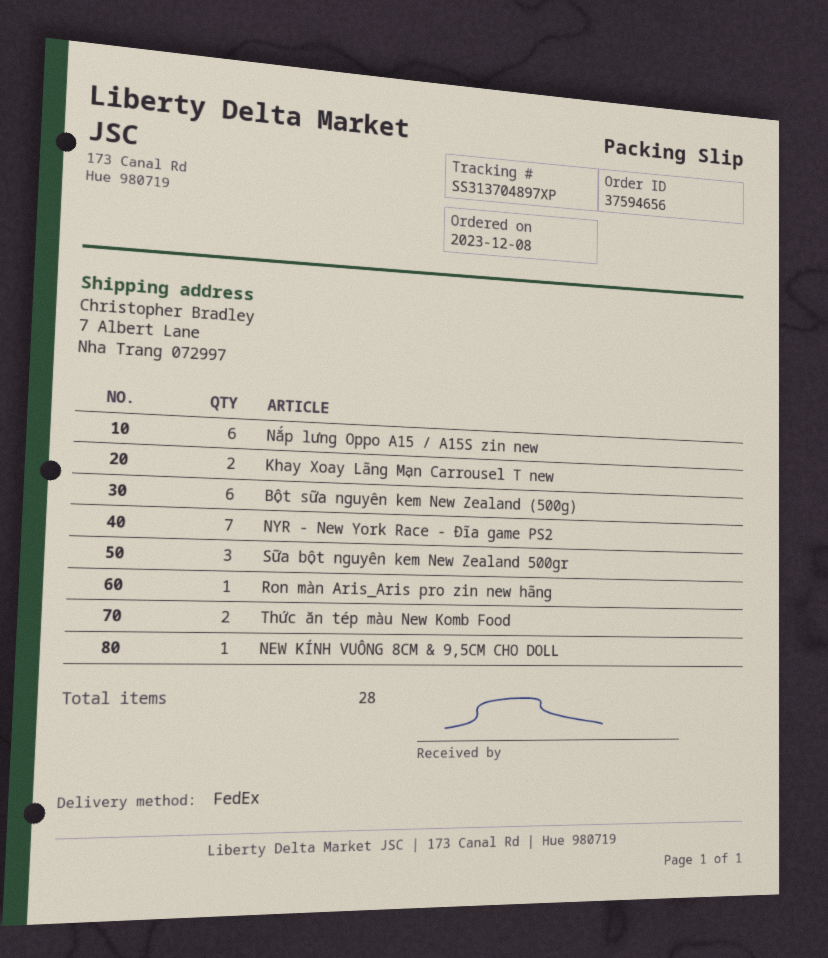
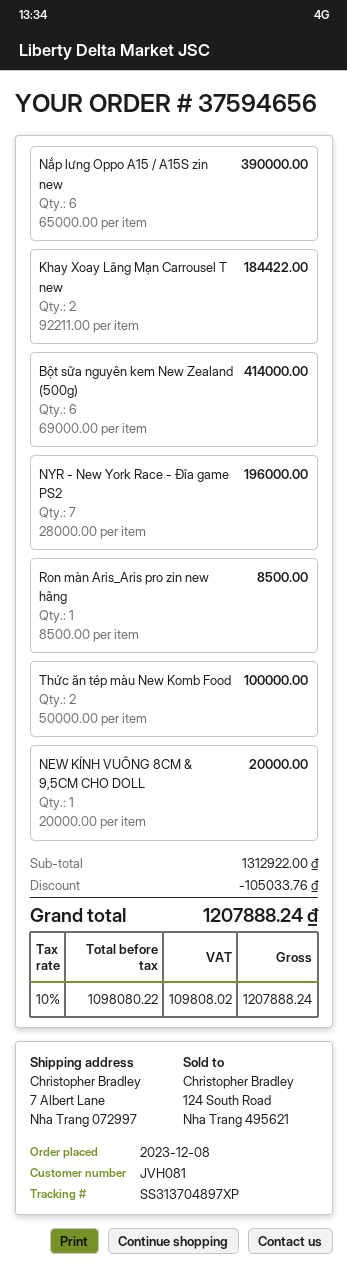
Sữa bột nguyên kem New Zealand 500gr: 3 -> none

